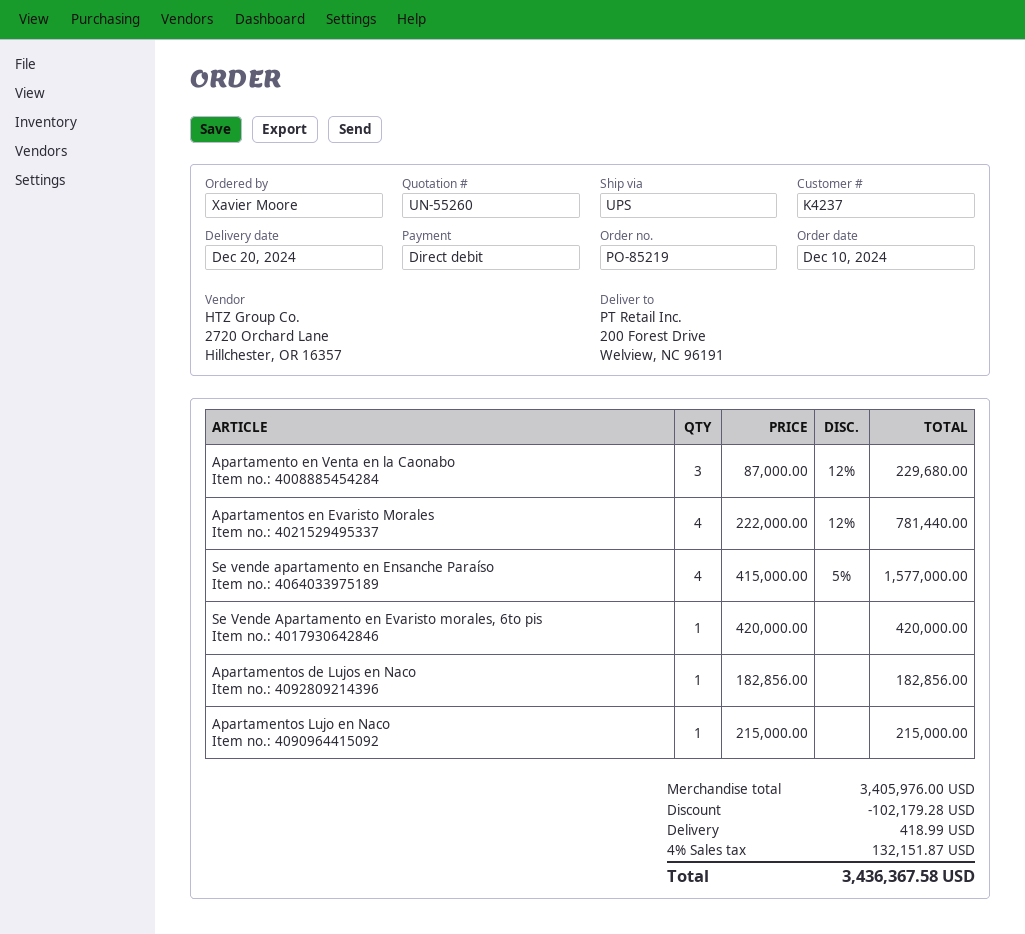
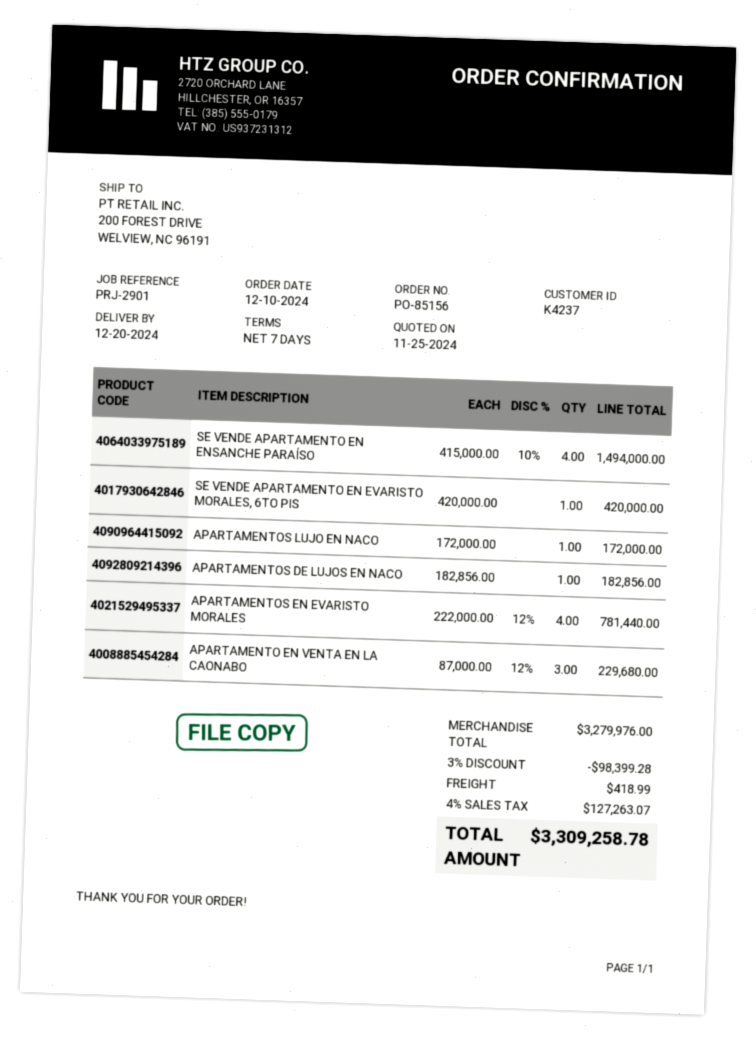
order number: PO-85219 -> PO-85156
Se vende apartamento en Ensanche Paraíso: 4 x 415000.00 - 5% = 1577000.00 -> 4 x 415000.00 - 10% = 1494000.00
Apartamentos Lujo en Naco: 1 x 215000.00 = 215000.00 -> 1 x 172000.00 = 172000.00
subtotal: 3405976.00 -> 3279976.00
discount: 102179.28 -> 98399.28
tax: 4% = 132151.87 -> 4% = 127263.07
total: 3436367.58 -> 3309258.78

